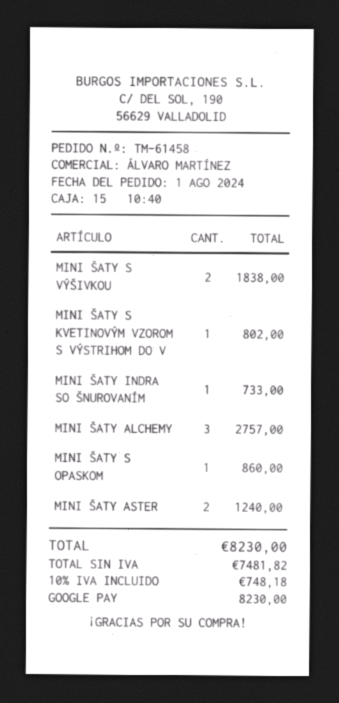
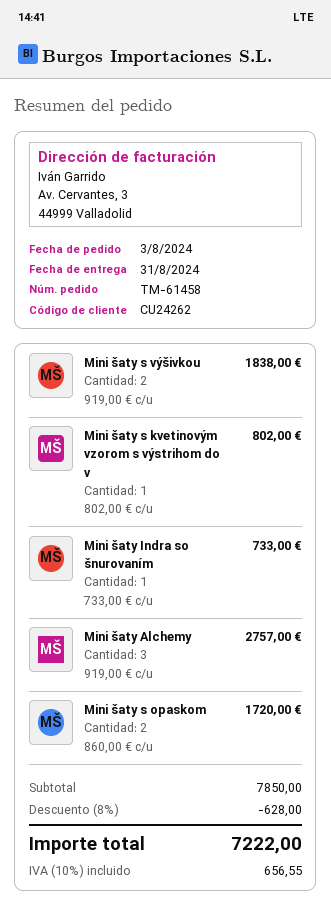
order date: 2024-08-01 -> 2024-08-03
MINI ŠATY S OPASKOM: 1 for 860.00 -> 2 for 1720.00
MINI ŠATY ASTER: 2 for 1240.00 -> none
discount: none -> 8% = 628.00
tax: 10% = 748.18 -> 10% = 656.55
total: 8230.00 -> 7222.00

